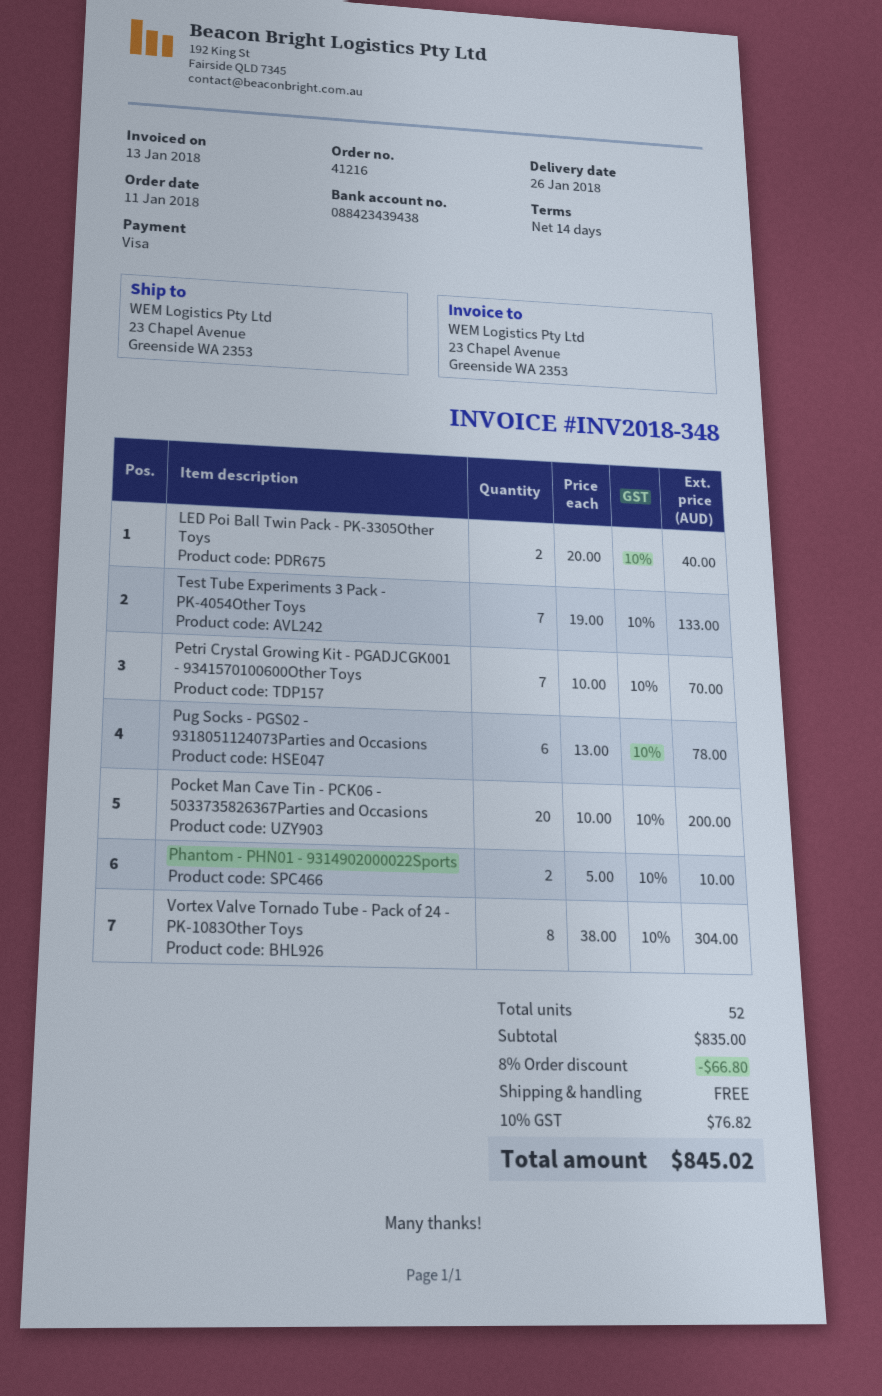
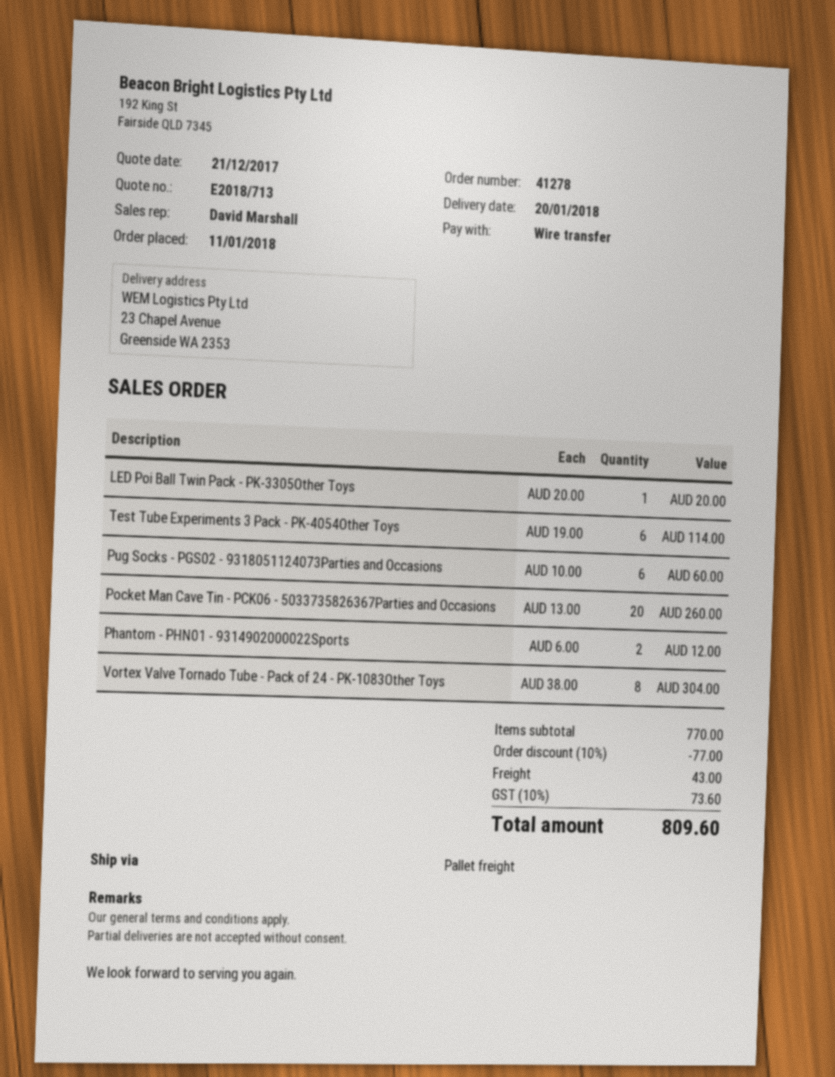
order number: 41216 -> 41278
delivery date: 2018-01-26 -> 2018-01-20
payment method: Visa -> bank transfer
LED Poi Ball Twin Pack - PK-3305Other Toys: 2 x 20.00 = 40.00 -> 1 x 20.00 = 20.00
Test Tube Experiments 3 Pack - PK-4054Other Toys: 7 x 19.00 = 133.00 -> 6 x 19.00 = 114.00
Petri Crystal Growing Kit - PGADJCGK001 - 9341570100600Other Toys: 7 x 10.00 = 70.00 -> none
Pug Socks - PGS02 - 9318051124073Parties and Occasions: 6 x 13.00 = 78.00 -> 6 x 10.00 = 60.00
Pocket Man Cave Tin - PCK06 - 5033735826367Parties and Occasions: 20 x 10.00 = 200.00 -> 20 x 13.00 = 260.00
Phantom - PHN01 - 9314902000022Sports: 2 x 5.00 = 10.00 -> 2 x 6.00 = 12.00
subtotal: 835.00 -> 770.00
discount: 8% = 66.80 -> 10% = 77.00
shipping: 0.00 -> 43.00
tax: 10% = 76.82 -> 10% = 73.60
total: 845.02 -> 809.60

